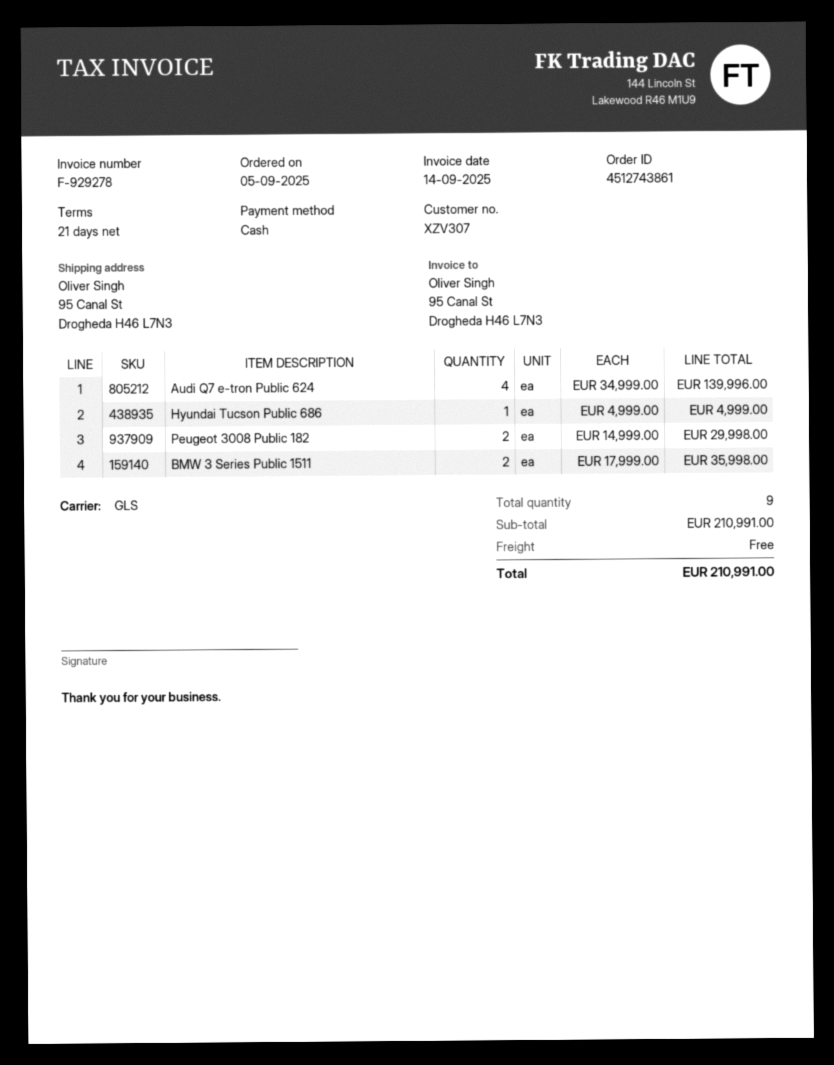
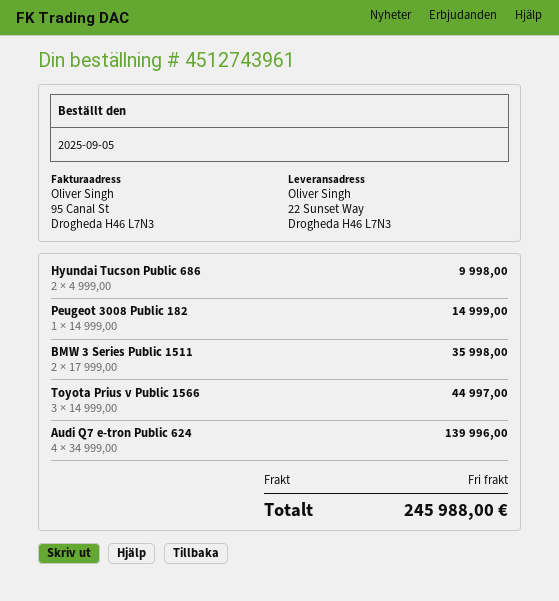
order number: 4512743861 -> 4512743961
ship to: 95 Canal St, Drogheda H46 L7N3 -> 22 Sunset Way, Drogheda H46 L7N3
Hyundai Tucson Public 686: 1 x 4999.00 = 4999.00 -> 2 x 4999.00 = 9998.00
Peugeot 3008 Public 182: 2 x 14999.00 = 29998.00 -> 1 x 14999.00 = 14999.00
Toyota Prius v Public 1566: none -> 3 x 14999.00 = 44997.00
total: 210991.00 -> 245988.00

